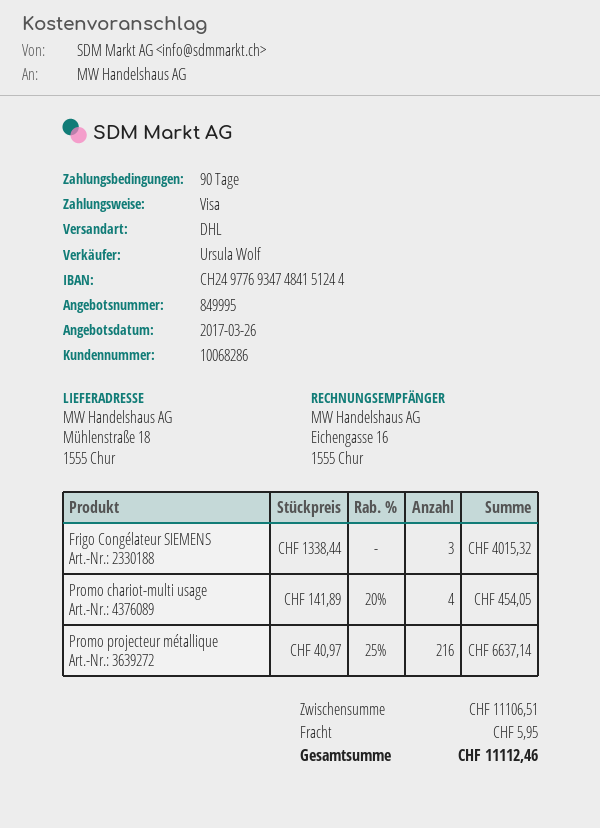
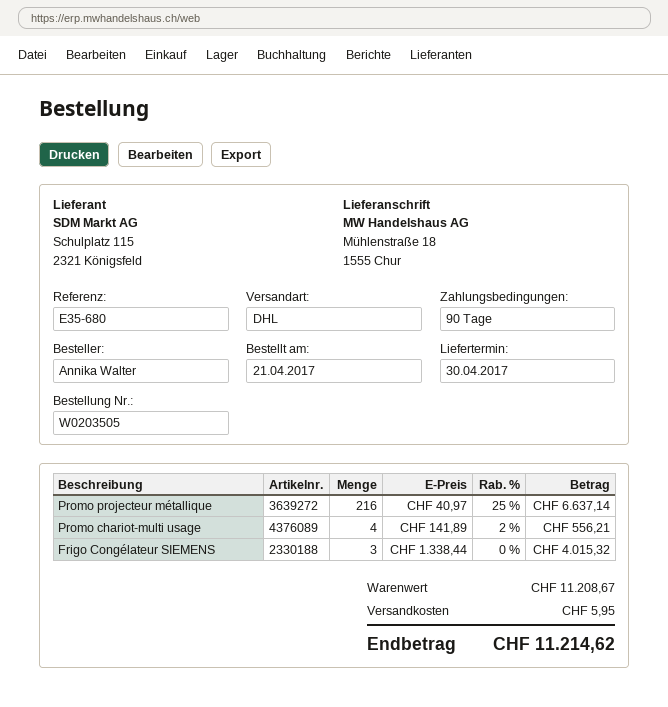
Promo chariot-multi usage: 4 x 141.89 - 20% = 454.05 -> 4 x 141.89 - 2% = 556.21
subtotal: 11106.51 -> 11208.67
total: 11112.46 -> 11214.62

